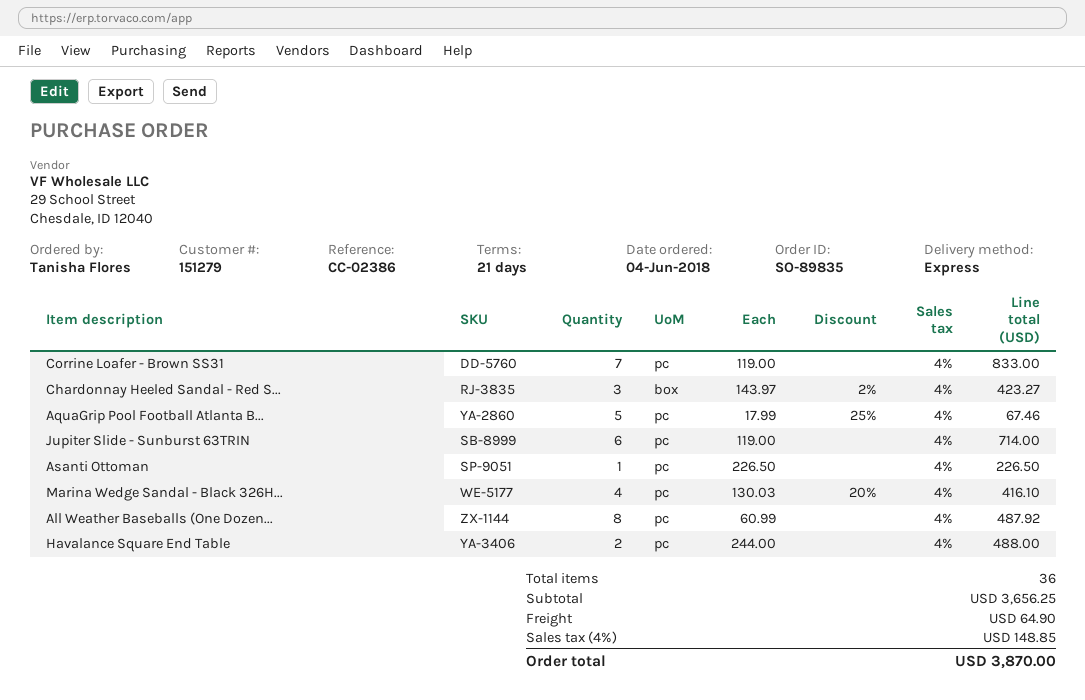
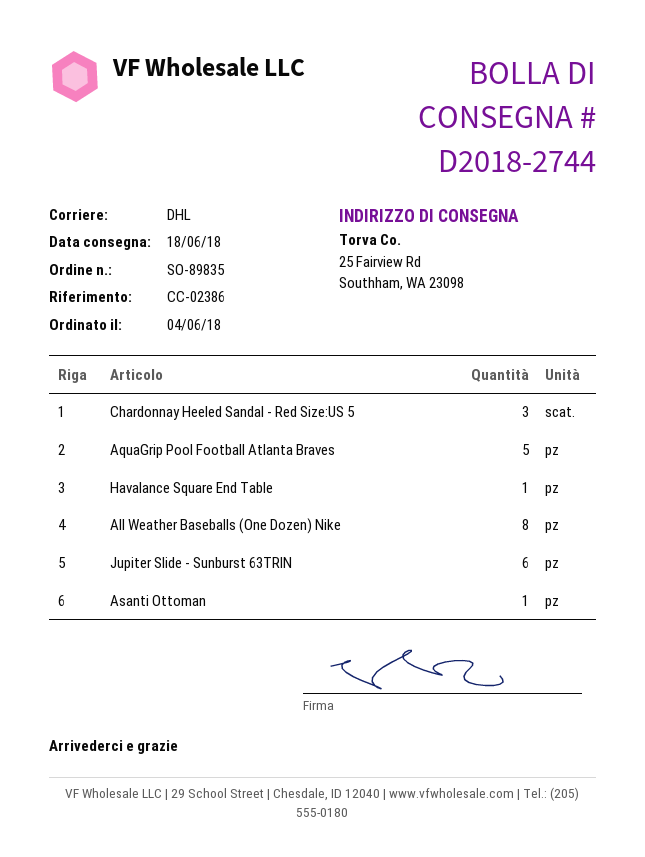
shipping method: express -> DHL
Corrine Loafer - Brown SS31: 7 -> none
Marina Wedge Sandal - Black 326H...: 4 -> none
Havalance Square End Table: 2 -> 1

